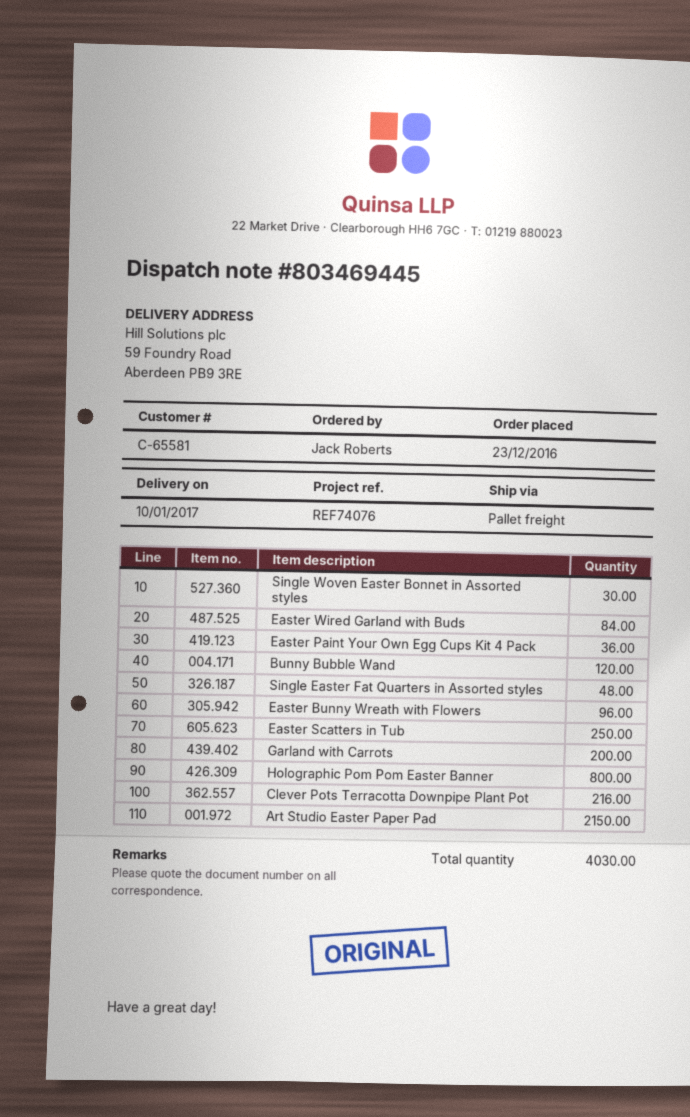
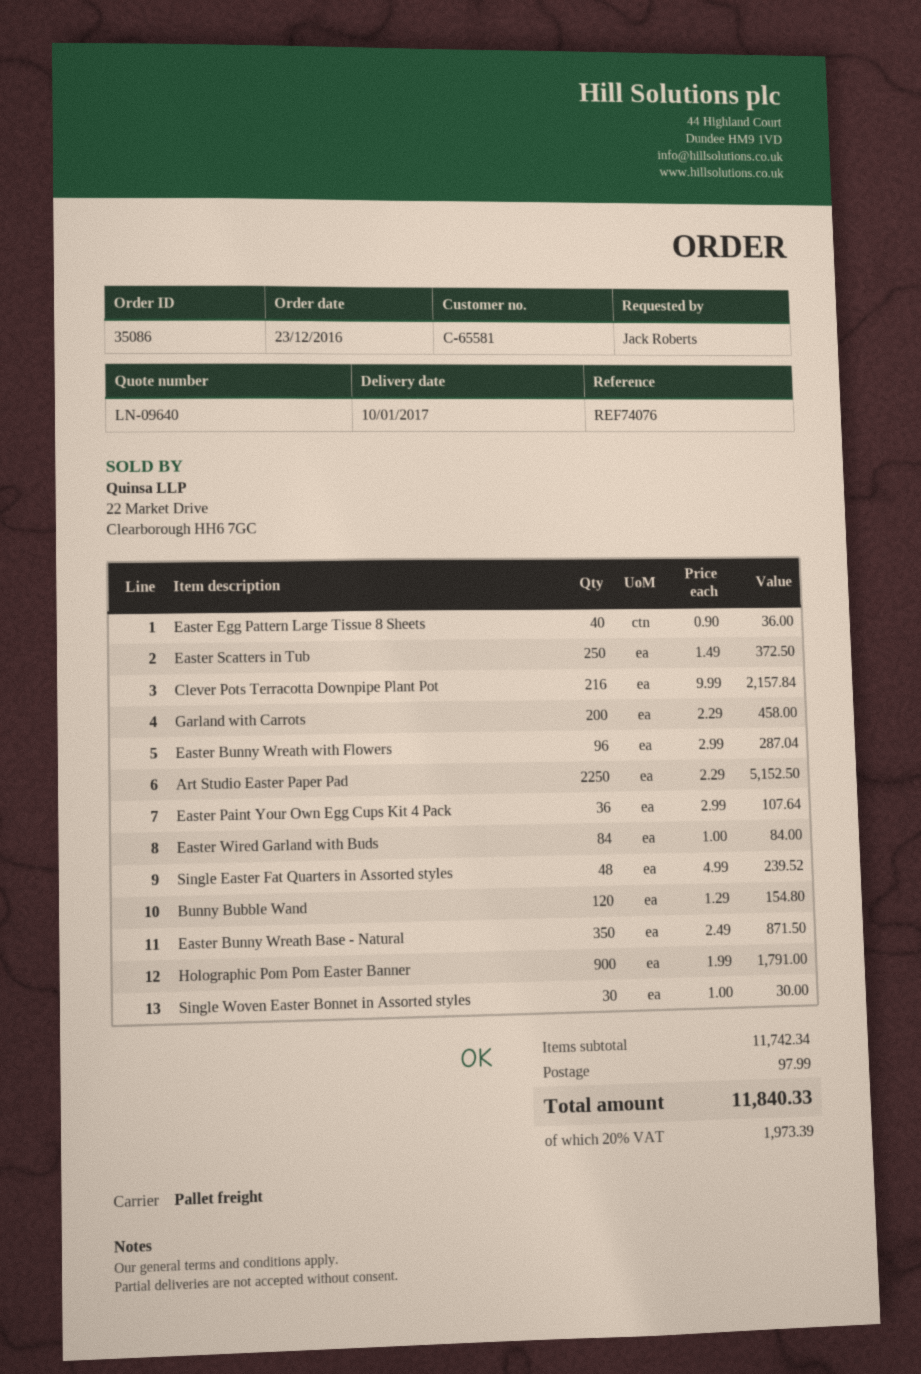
Holographic Pom Pom Easter Banner: 800 -> 900
Art Studio Easter Paper Pad: 2150 -> 2250
Easter Egg Pattern Large Tissue 8 Sheets: none -> 40
Easter Bunny Wreath Base - Natural: none -> 350

